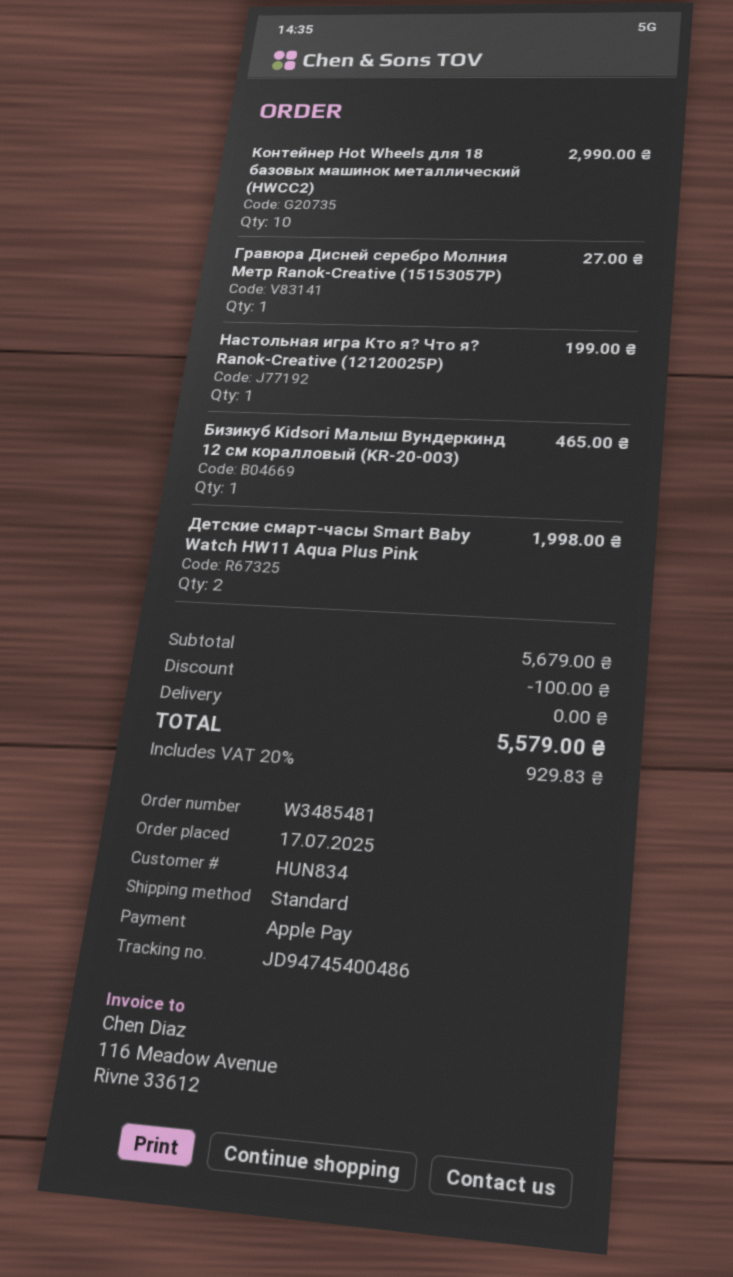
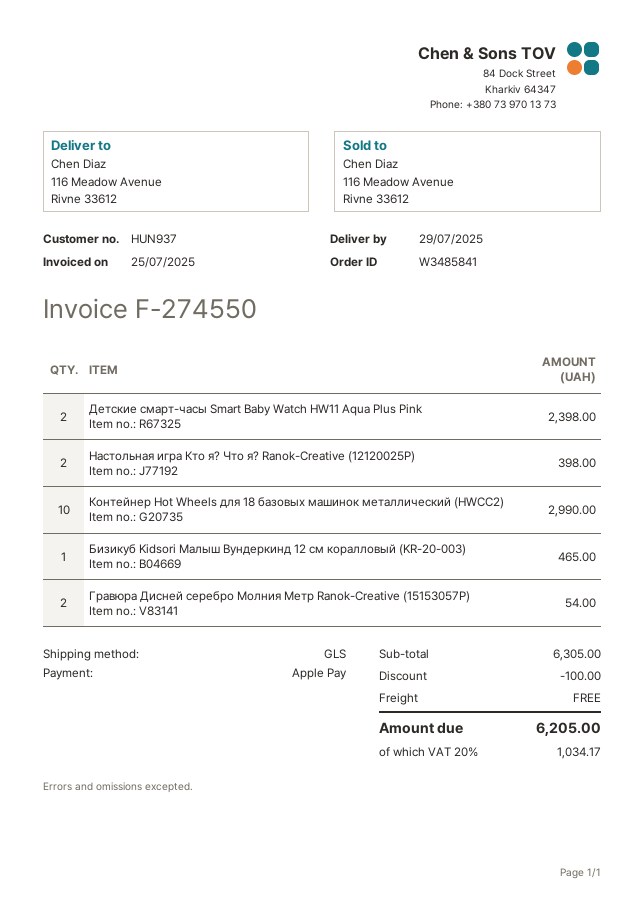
order number: W3485481 -> W3485841
customer number: HUN834 -> HUN937
shipping method: standard -> GLS
Гравюра Дисней серебро Молния Метр Ranok-Creative (15153057P): 1 for 27.00 -> 2 for 54.00
Настольная игра Кто я? Что я? Ranok-Creative (12120025P): 1 for 199.00 -> 2 for 398.00
Детские смарт-часы Smart Baby Watch HW11 Aqua Plus Pink: 2 for 1998.00 -> 2 for 2398.00
subtotal: 5679.00 -> 6305.00
tax: 20% = 929.83 -> 20% = 1034.17
total: 5579.00 -> 6205.00

